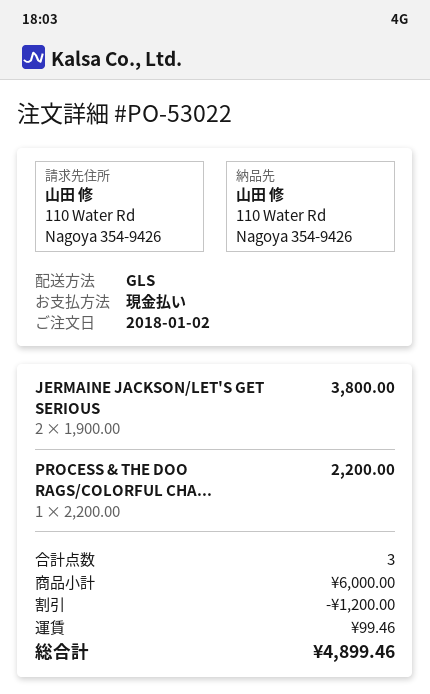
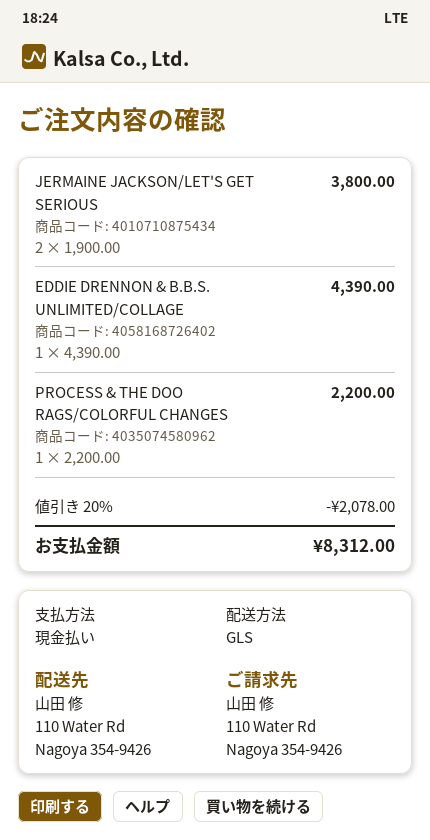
EDDIE DRENNON & B.B.S. UNLIMITED/COLLAGE: none -> 1 x 4390.00 = 4390.00
discount: 1200.00 -> 2078.00
shipping: 99.46 -> none
total: 4899.46 -> 8312.00

